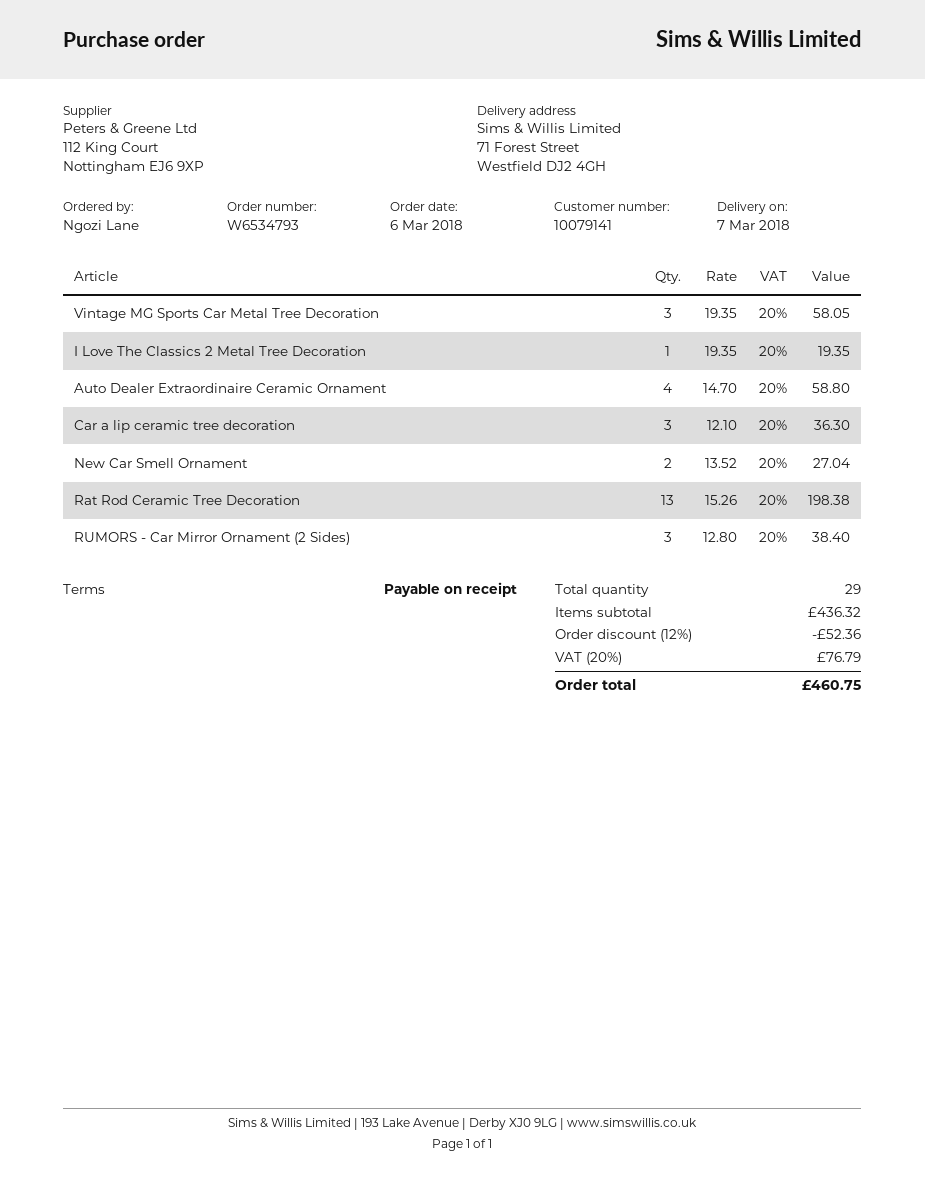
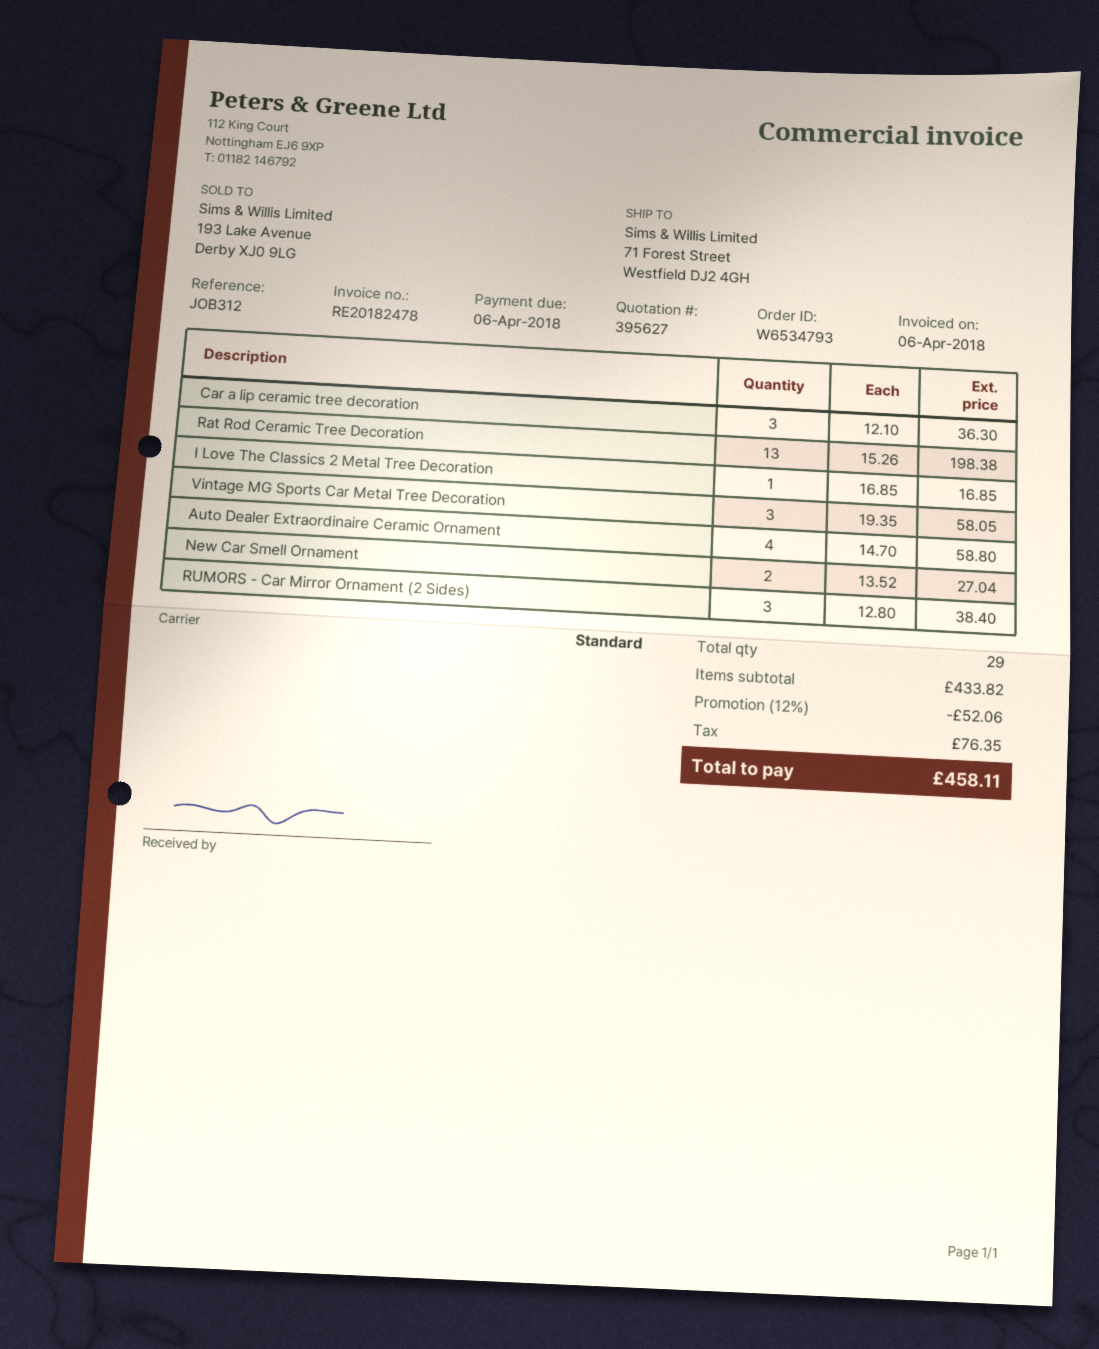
I Love The Classics 2 Metal Tree Decoration: 1 x 19.35 = 19.35 -> 1 x 16.85 = 16.85
subtotal: 436.32 -> 433.82
discount: 12% = 52.36 -> 12% = 52.06
tax: 76.79 -> 76.35
total: 460.75 -> 458.11

